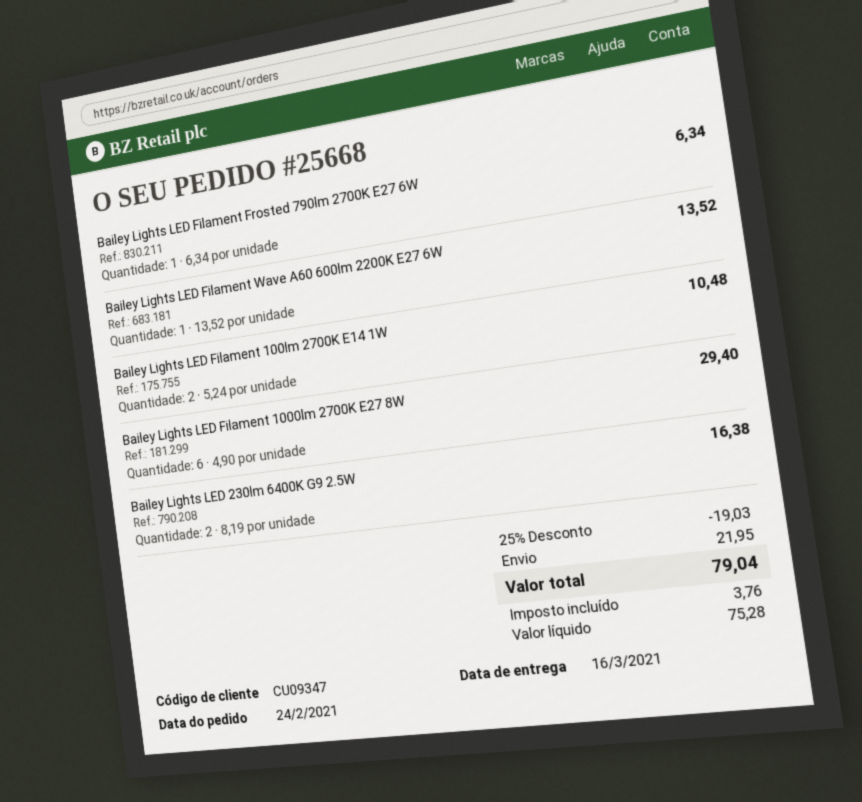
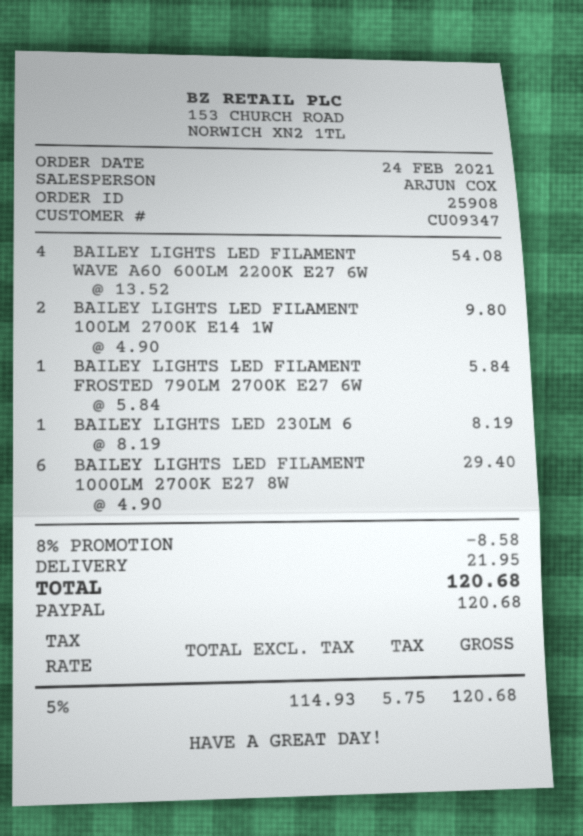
order number: 25668 -> 25908
Bailey Lights LED Filament Frosted 790lm 2700K E27 6W: 1 x 6.34 = 6.34 -> 1 x 5.84 = 5.84
Bailey Lights LED Filament Wave A60 600lm 2200K E27 6W: 1 x 13.52 = 13.52 -> 4 x 13.52 = 54.08
Bailey Lights LED Filament 100lm 2700K E14 1W: 2 x 5.24 = 10.48 -> 2 x 4.90 = 9.80
Bailey Lights LED 230lm 6400K G9 2.5W: 2 x 8.19 = 16.38 -> 1 x 8.19 = 8.19
discount: 25% = 19.03 -> 8% = 8.58
net: 75.28 -> 114.93
tax: 3.76 -> 5.75
total: 79.04 -> 120.68

